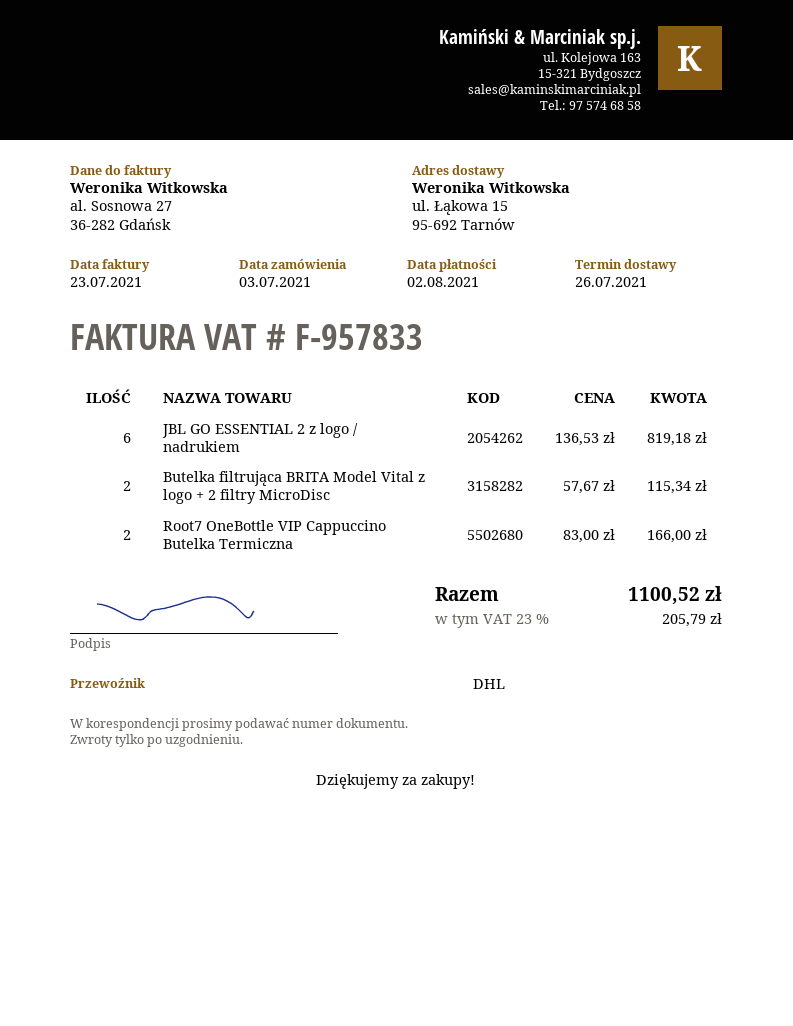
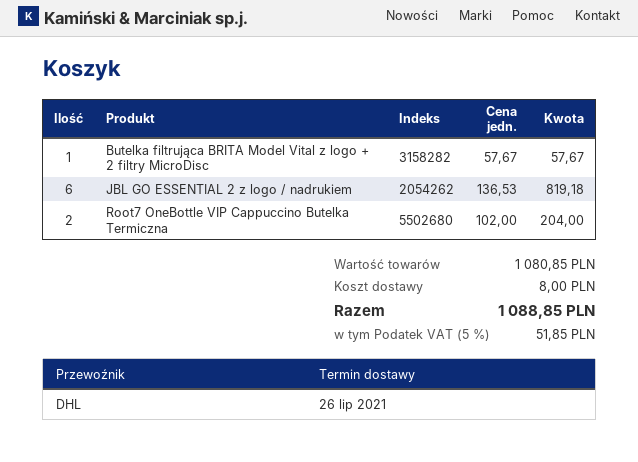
Butelka filtrująca BRITA Model Vital z logo + 2 filtry MicroDisc: 2 x 57.67 = 115.34 -> 1 x 57.67 = 57.67
Root7 OneBottle VIP Cappuccino Butelka Termiczna: 2 x 83.00 = 166.00 -> 2 x 102.00 = 204.00
shipping: none -> 8.00
tax: 23% = 205.79 -> 5% = 51.85
total: 1100.52 -> 1088.85

